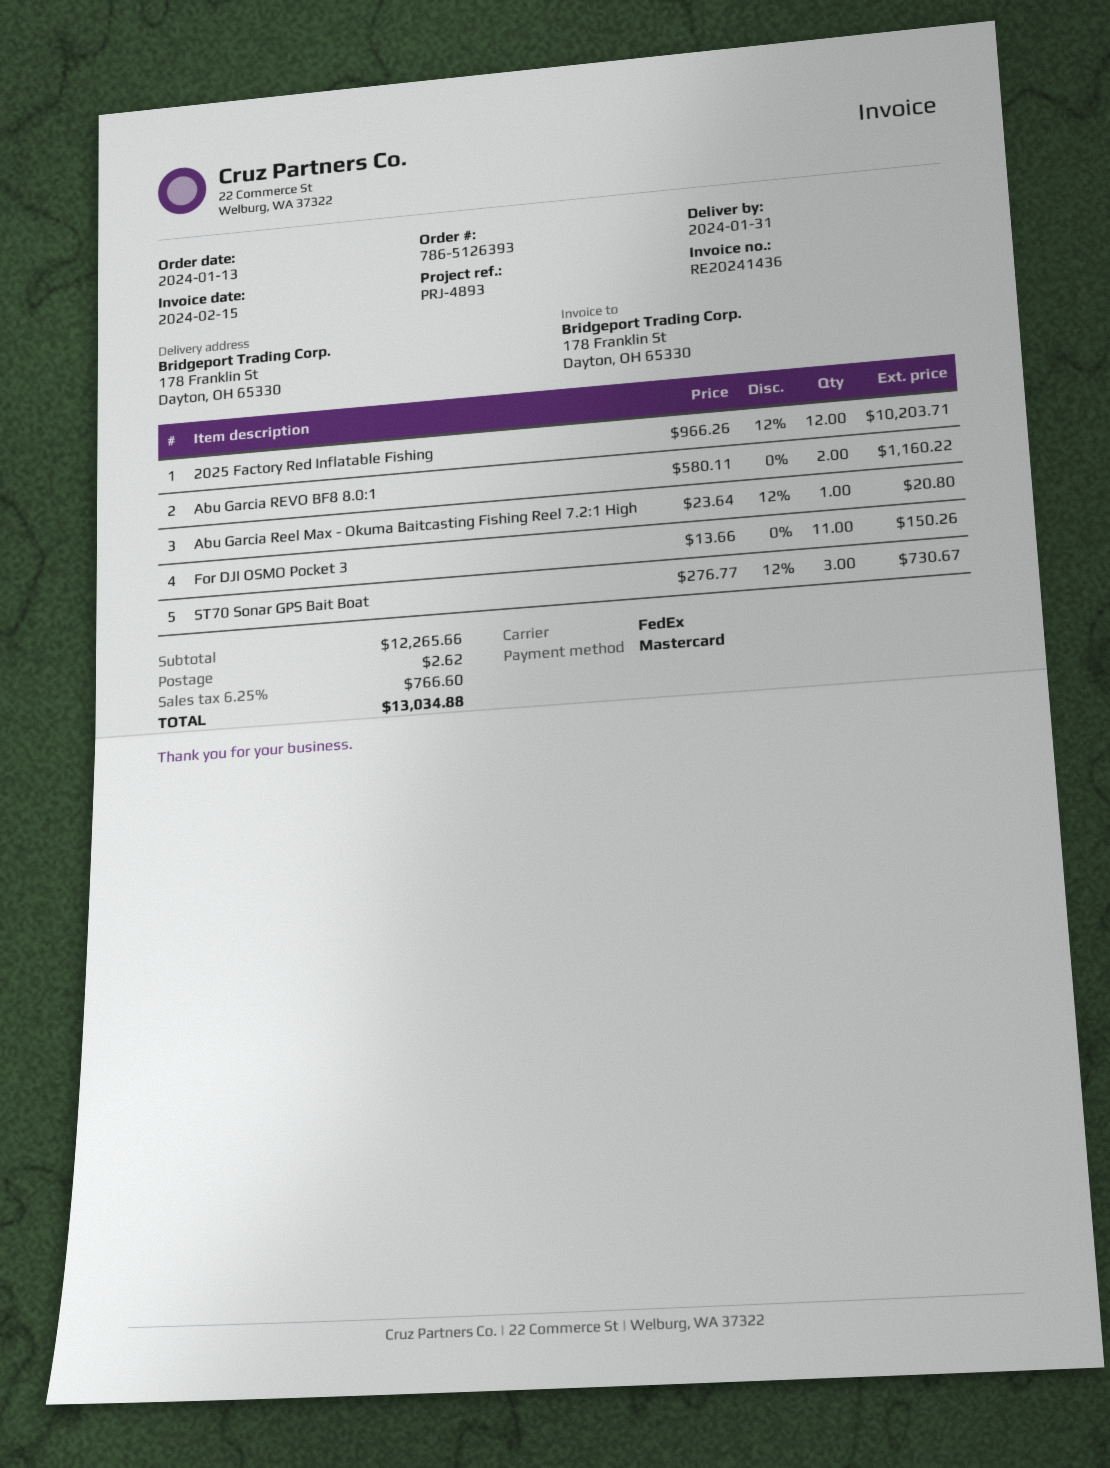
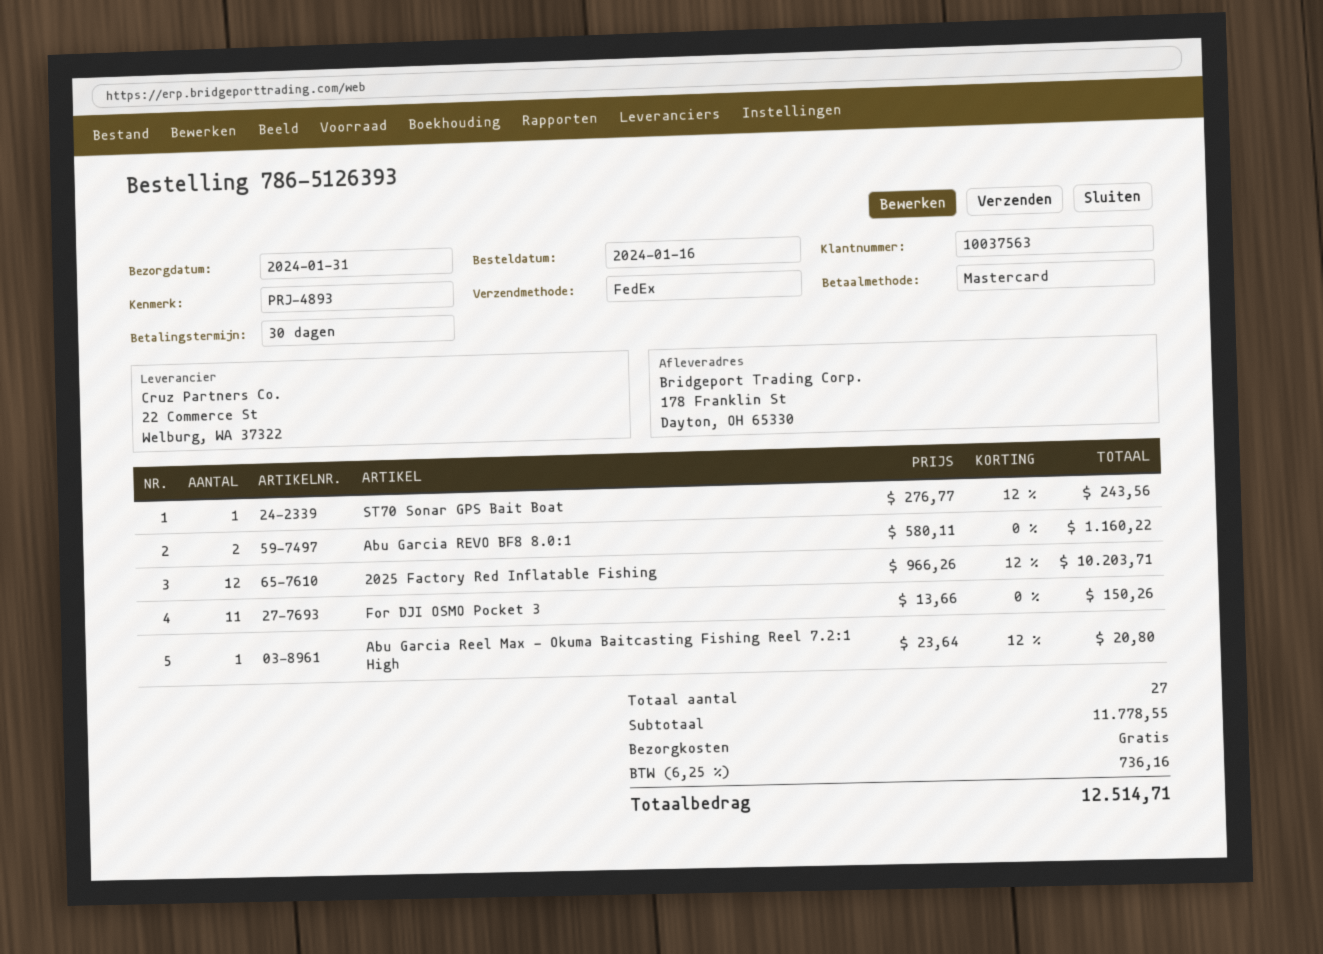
order date: 2024-01-13 -> 2024-01-16
ST70 Sonar GPS Bait Boat: 3 x 276.77 - 12% = 730.67 -> 1 x 276.77 - 12% = 243.56
subtotal: 12265.66 -> 11778.55
shipping: 2.62 -> 0.00
tax: 6.25% = 766.60 -> 6.25% = 736.16
total: 13034.88 -> 12514.71

